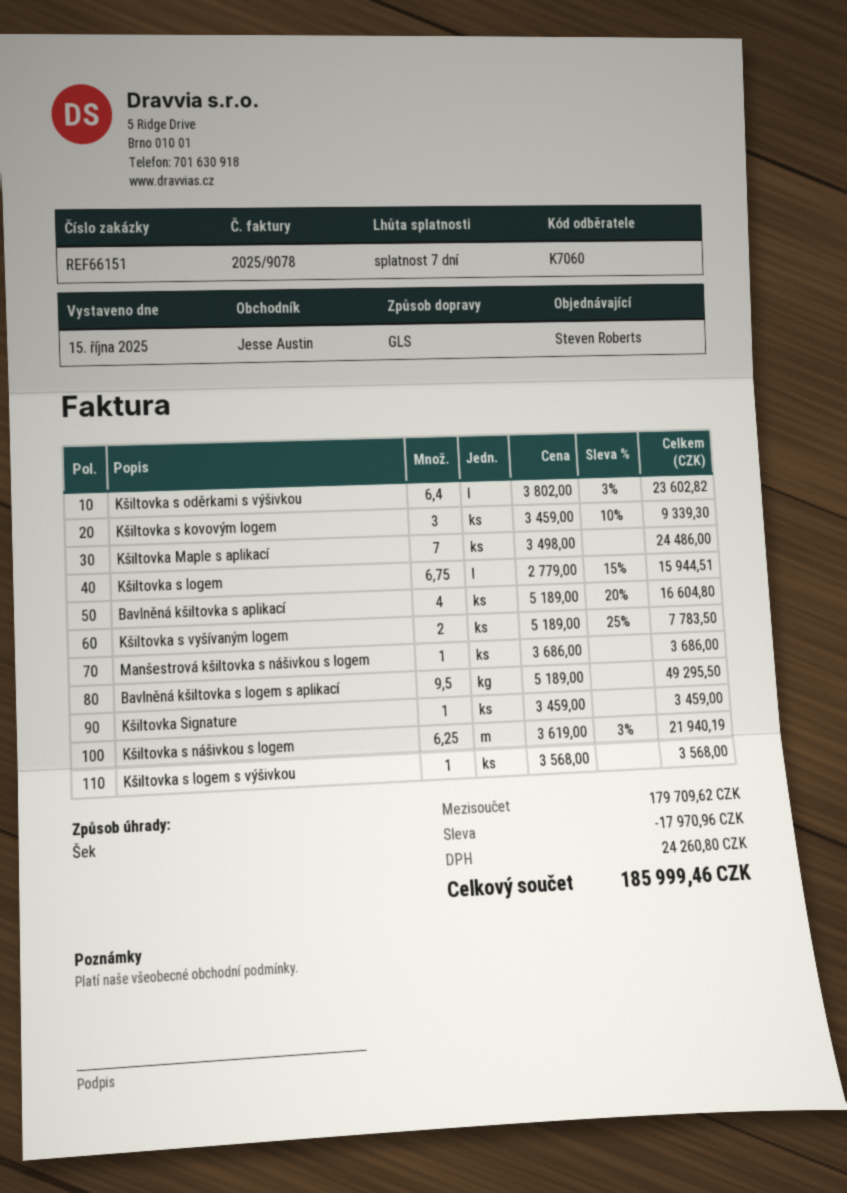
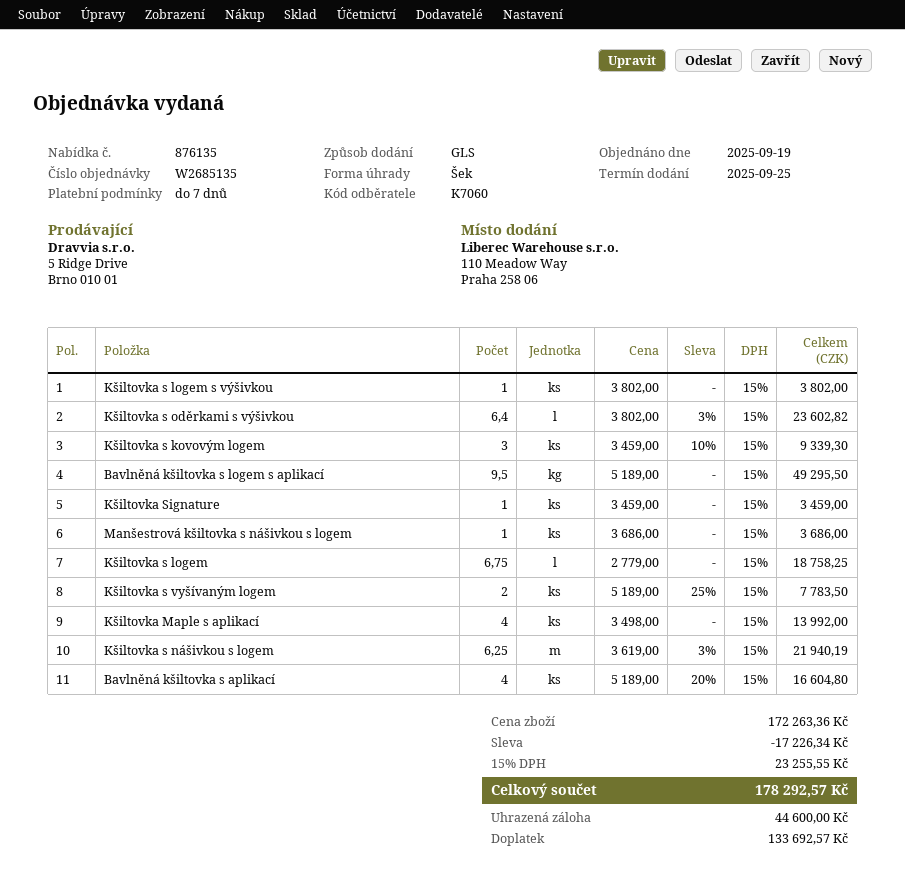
Kšiltovka Maple s aplikací: 7 x 3498.00 = 24486.00 -> 4 x 3498.00 = 13992.00
Kšiltovka s logem: 6.75 x 2779.00 - 15% = 15944.51 -> 6.75 x 2779.00 = 18758.25
Kšiltovka s logem s výšivkou: 1 x 3568.00 = 3568.00 -> 1 x 3802.00 = 3802.00
subtotal: 179709.62 -> 172263.36
discount: 17970.96 -> 17226.34
tax: 24260.80 -> 23255.55
total: 185999.46 -> 178292.57

